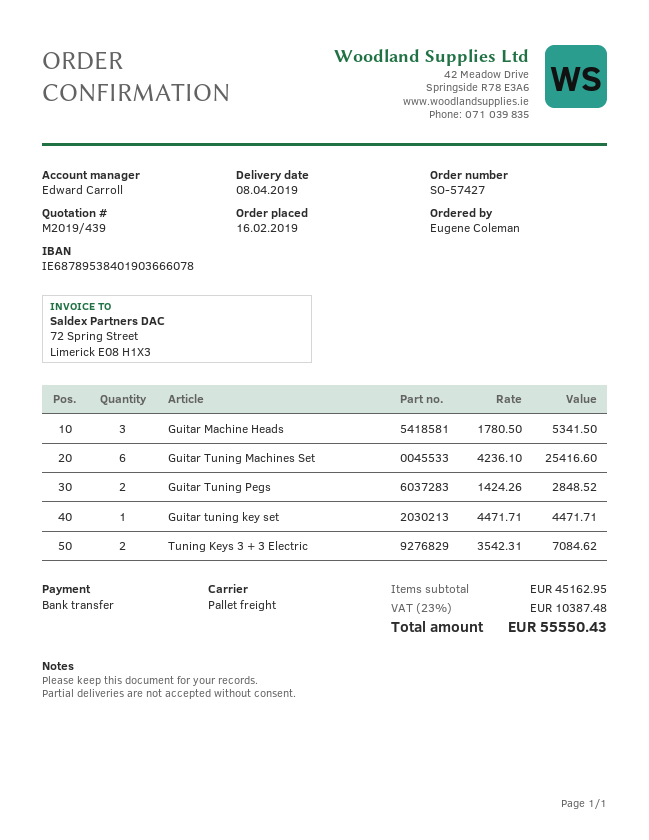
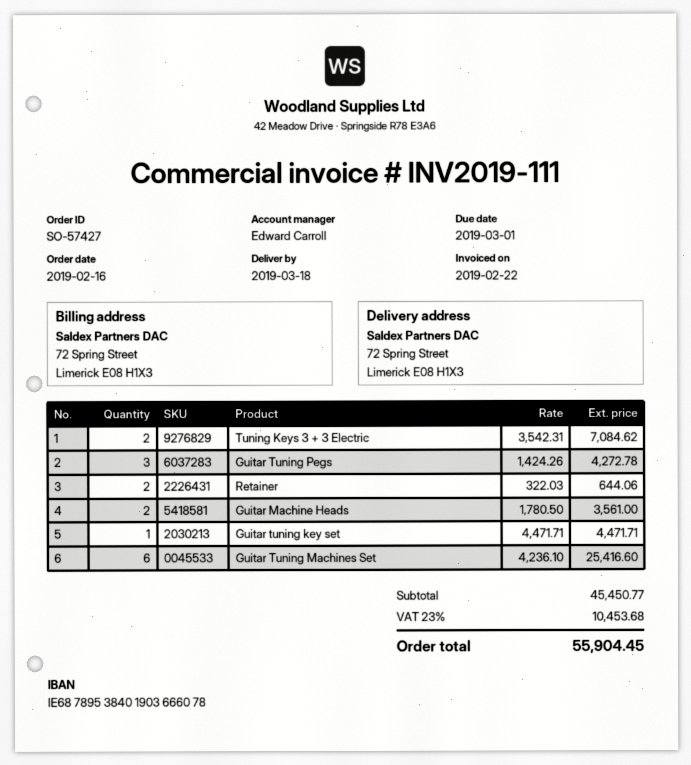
delivery date: 2019-04-08 -> 2019-03-18
Guitar Machine Heads: 3 x 1780.50 = 5341.50 -> 2 x 1780.50 = 3561.00
Guitar Tuning Pegs: 2 x 1424.26 = 2848.52 -> 3 x 1424.26 = 4272.78
Retainer: none -> 2 x 322.03 = 644.06
subtotal: 45162.95 -> 45450.77
tax: 23% = 10387.48 -> 23% = 10453.68
total: 55550.43 -> 55904.45

